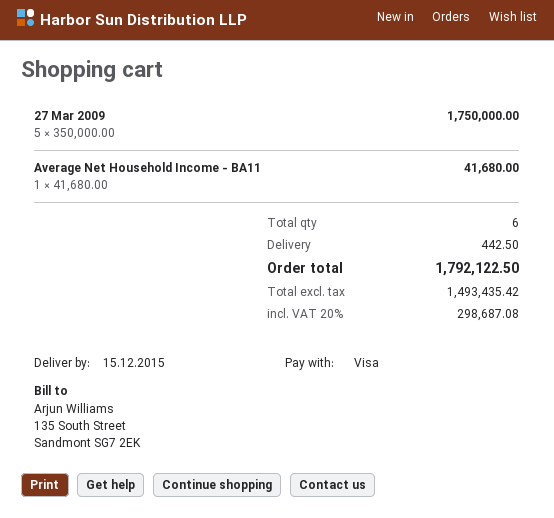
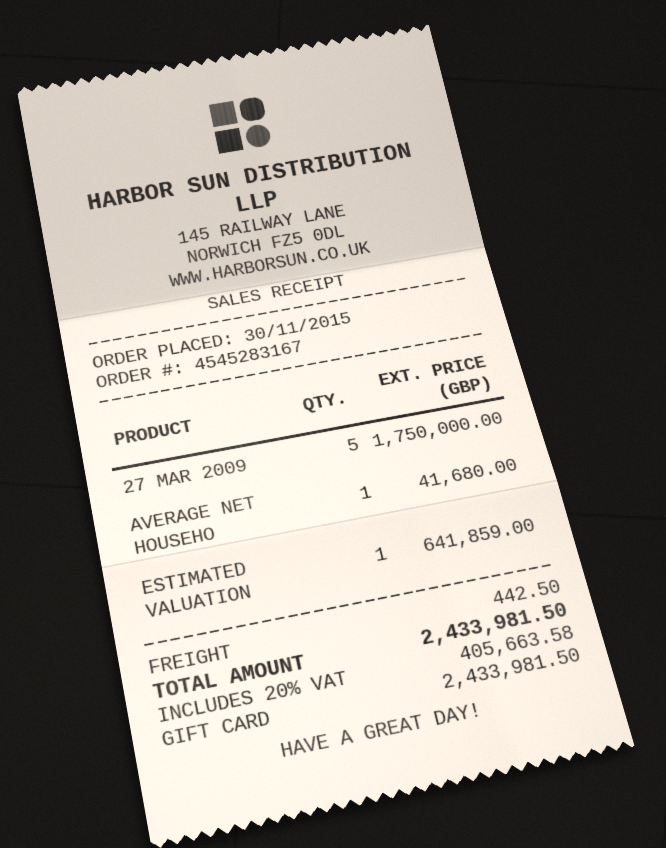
payment method: Visa -> gift card
ESTIMATED VALUATION: none -> 1 for 641859.00
tax: 20% = 298687.08 -> 20% = 405663.58
total: 1792122.50 -> 2433981.50

